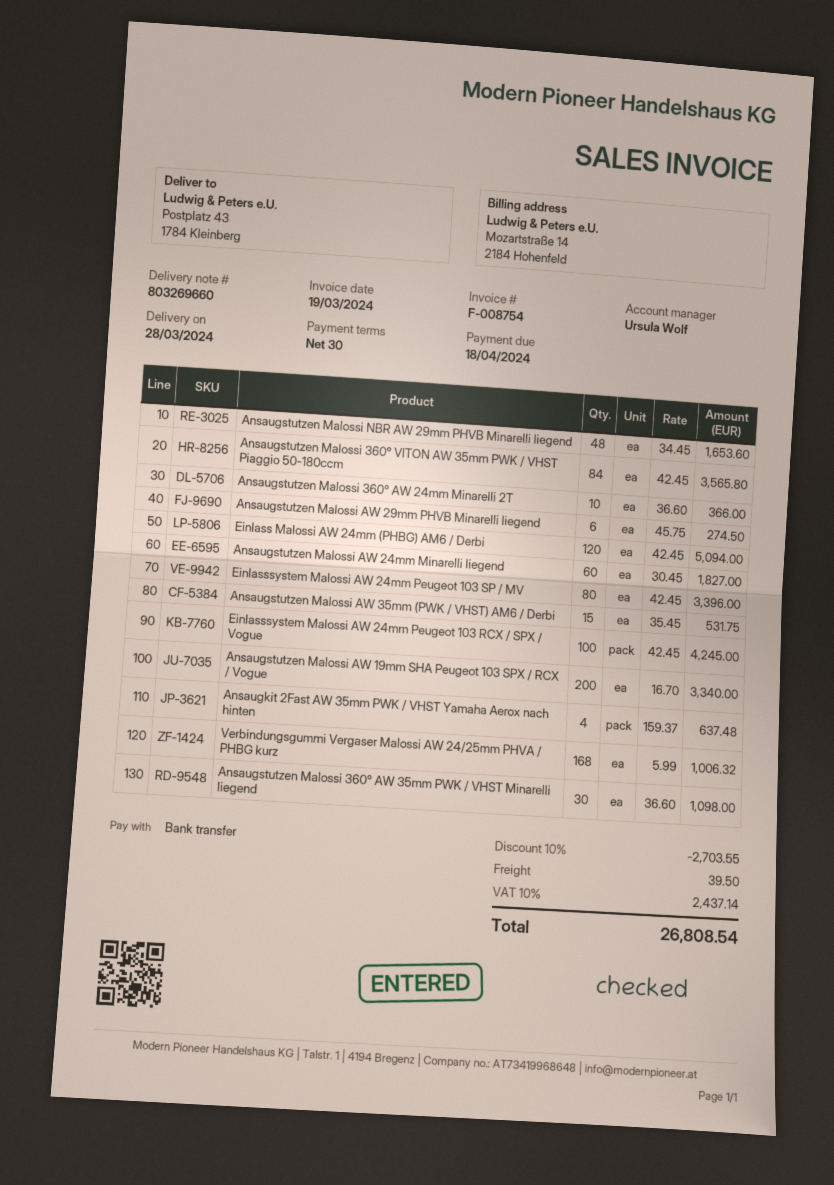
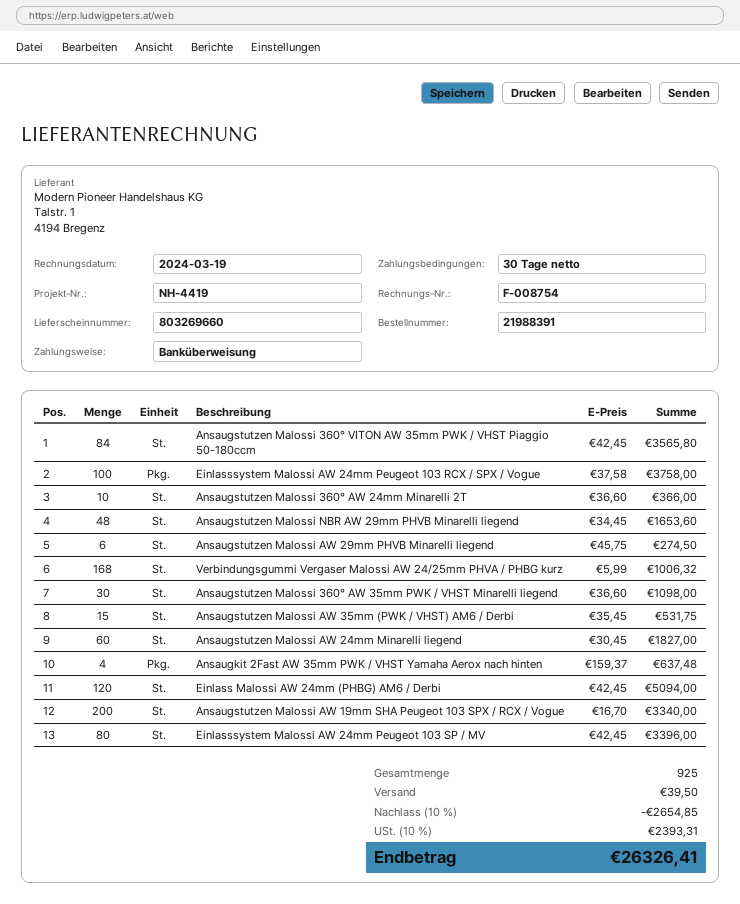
Einlasssystem Malossi AW 24mm Peugeot 103 RCX / SPX / Vogue: 100 x 42.45 = 4245.00 -> 100 x 37.58 = 3758.00
discount: 10% = 2703.55 -> 10% = 2654.85
tax: 10% = 2437.14 -> 10% = 2393.31
total: 26808.54 -> 26326.41

